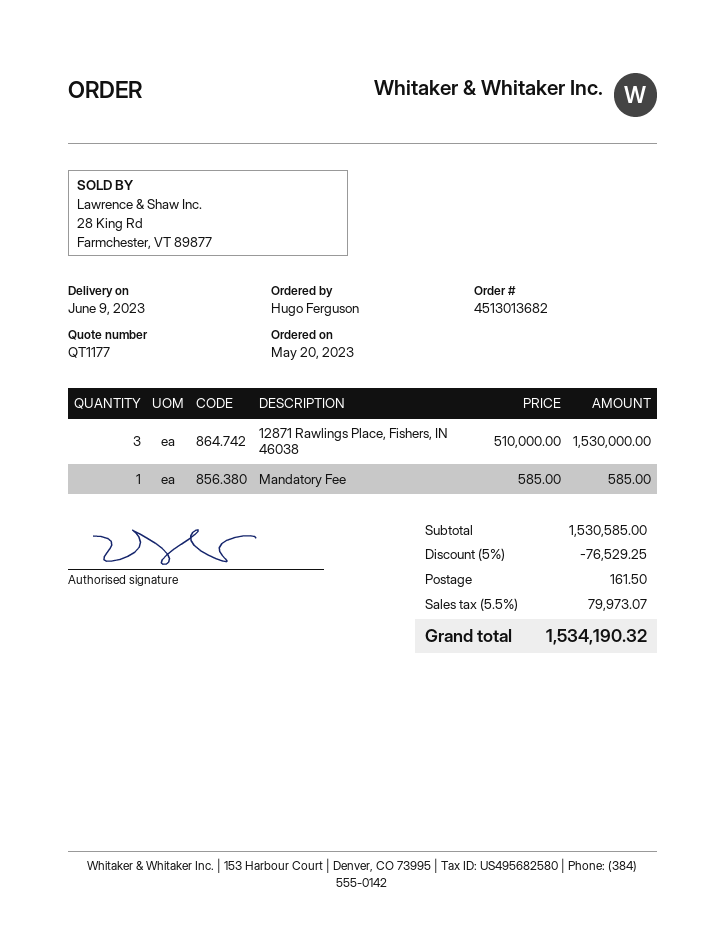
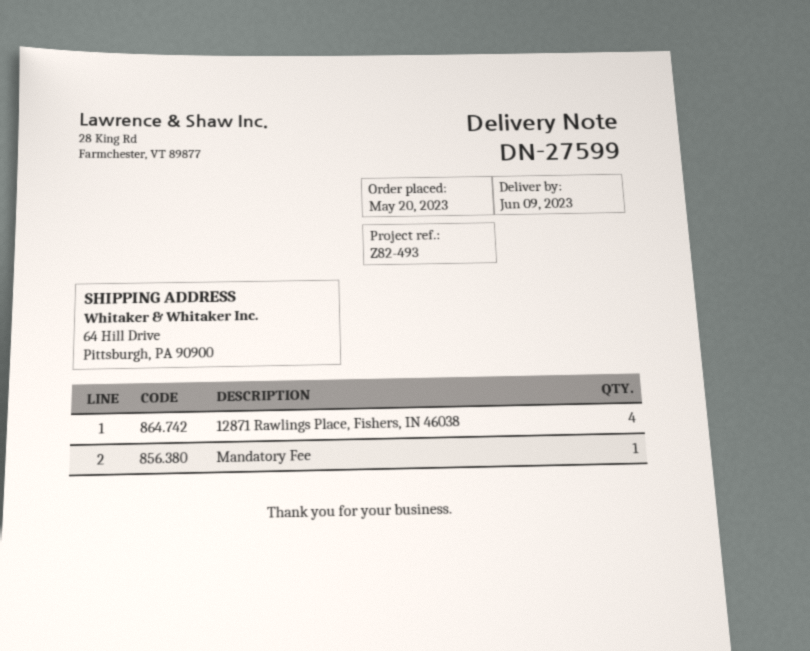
12871 Rawlings Place, Fishers, IN 46038: 3 -> 4

